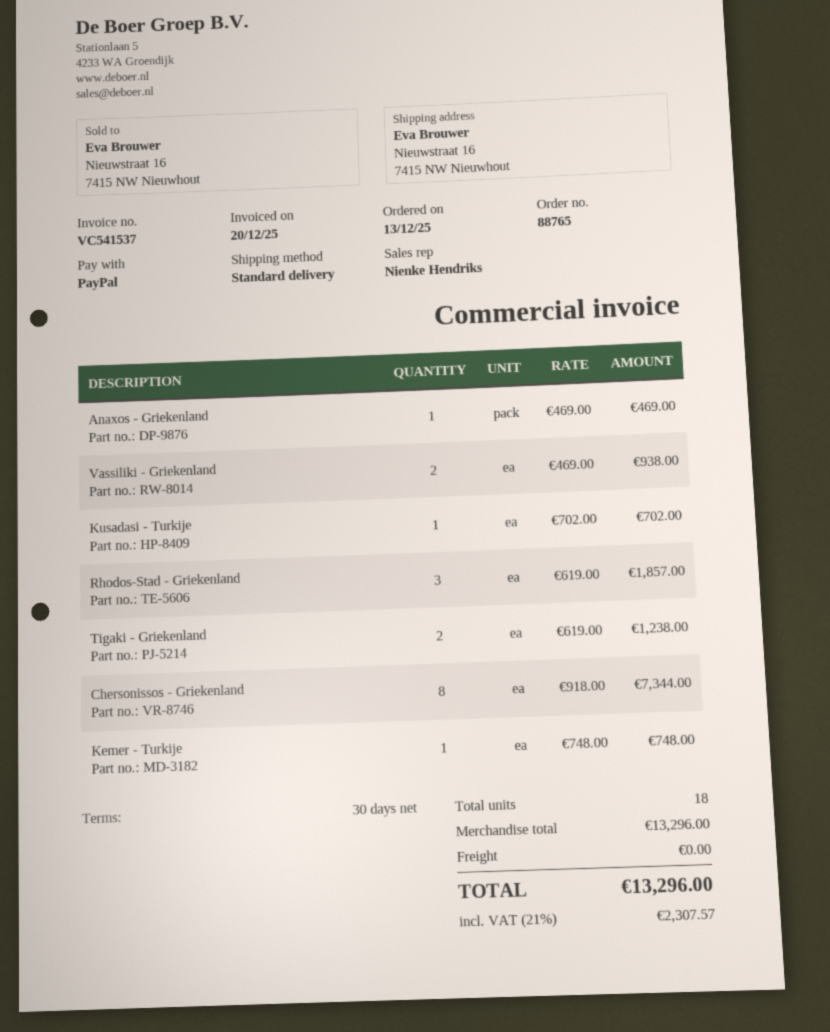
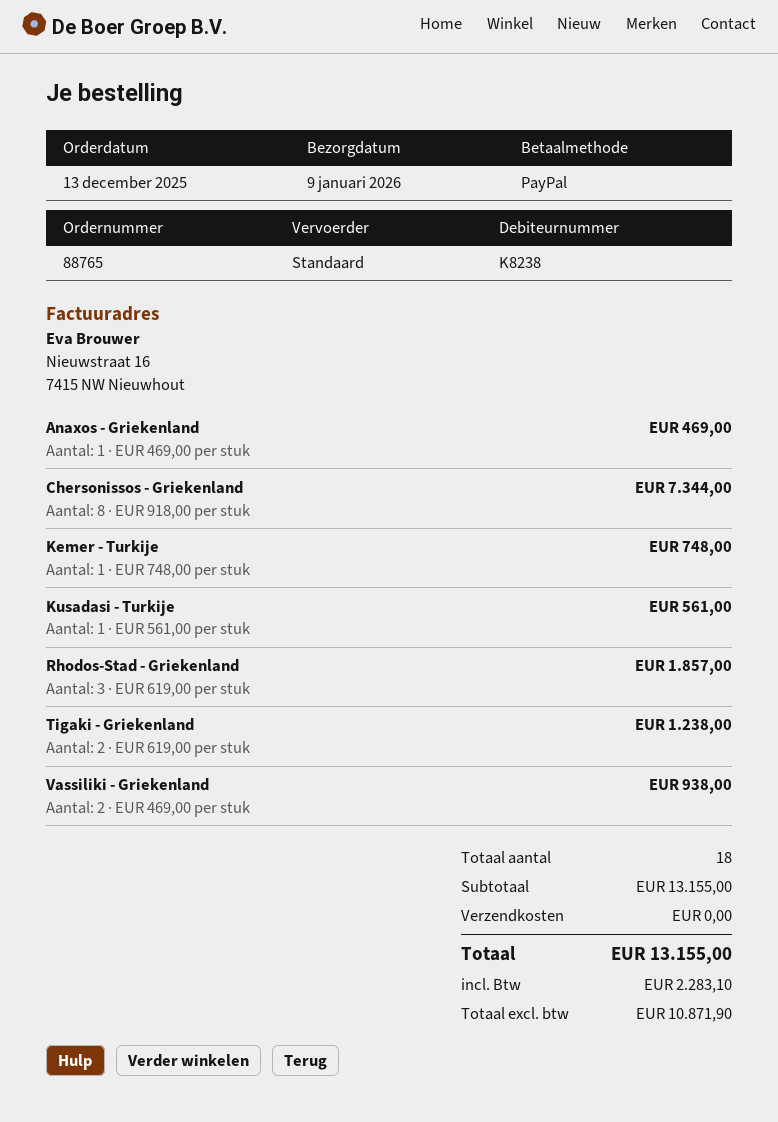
Kusadasi - Turkije: 1 x 702.00 = 702.00 -> 1 x 561.00 = 561.00
subtotal: 13296.00 -> 13155.00
tax: 2307.57 -> 2283.10
total: 13296.00 -> 13155.00

